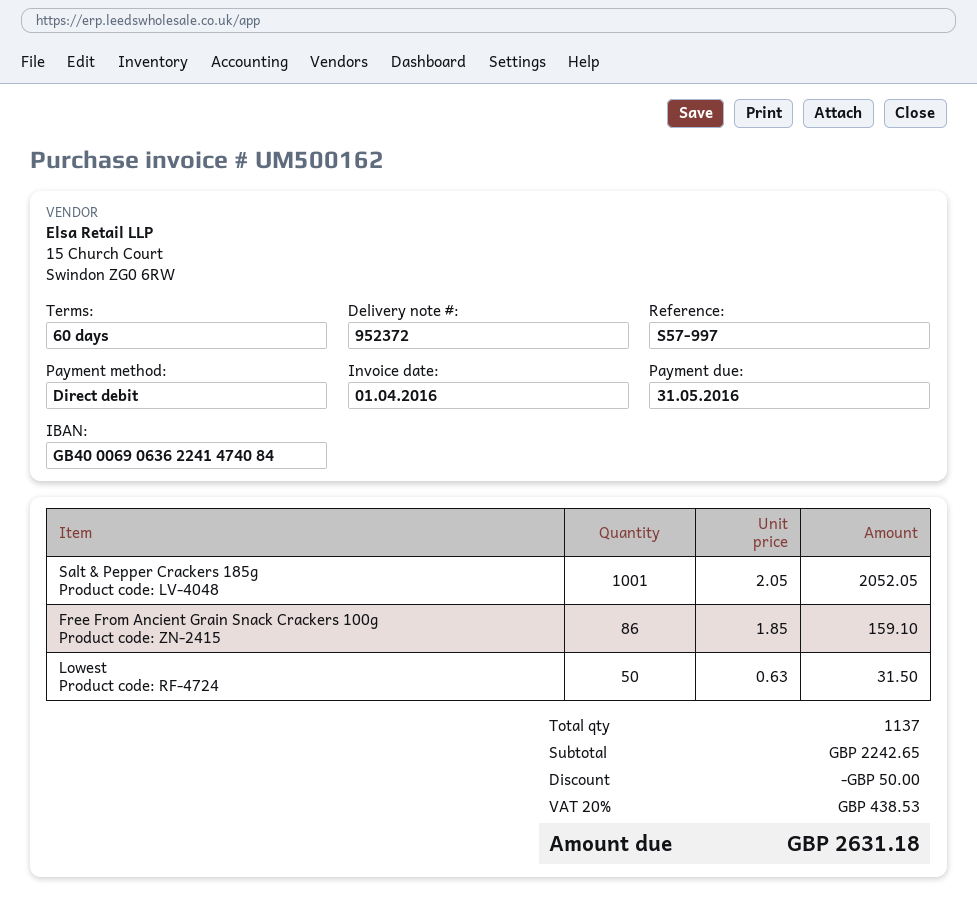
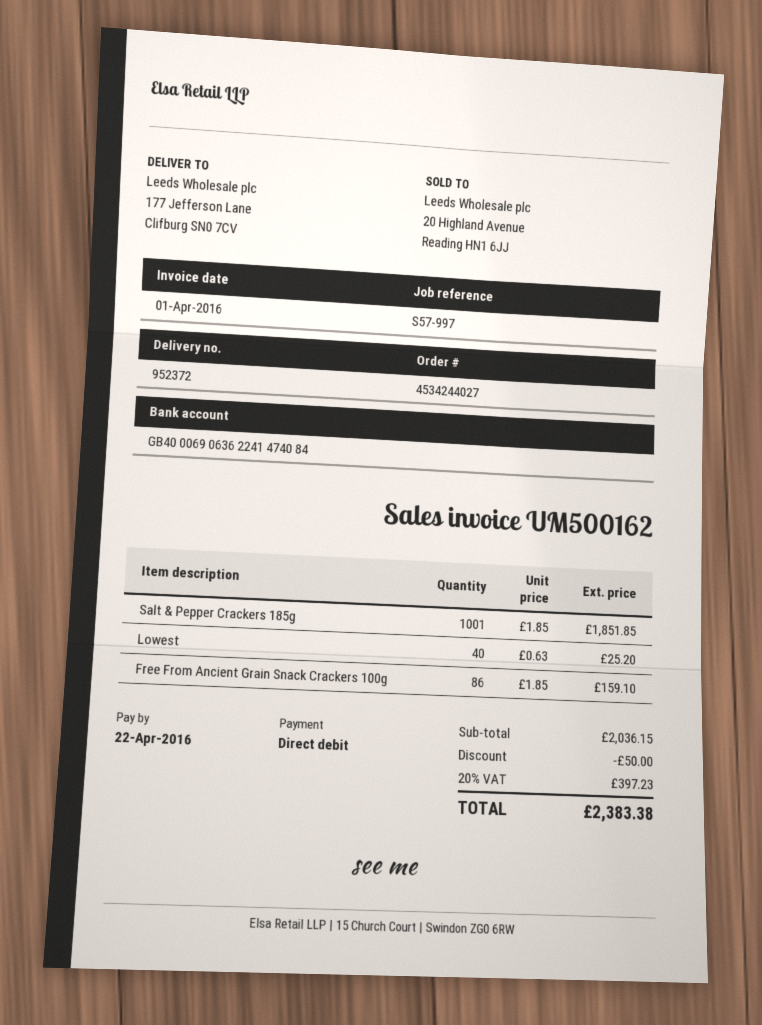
due date: 2016-05-31 -> 2016-04-22
Salt & Pepper Crackers 185g: 1001 x 2.05 = 2052.05 -> 1001 x 1.85 = 1851.85
Lowest: 50 x 0.63 = 31.50 -> 40 x 0.63 = 25.20
subtotal: 2242.65 -> 2036.15
tax: 20% = 438.53 -> 20% = 397.23
total: 2631.18 -> 2383.38

